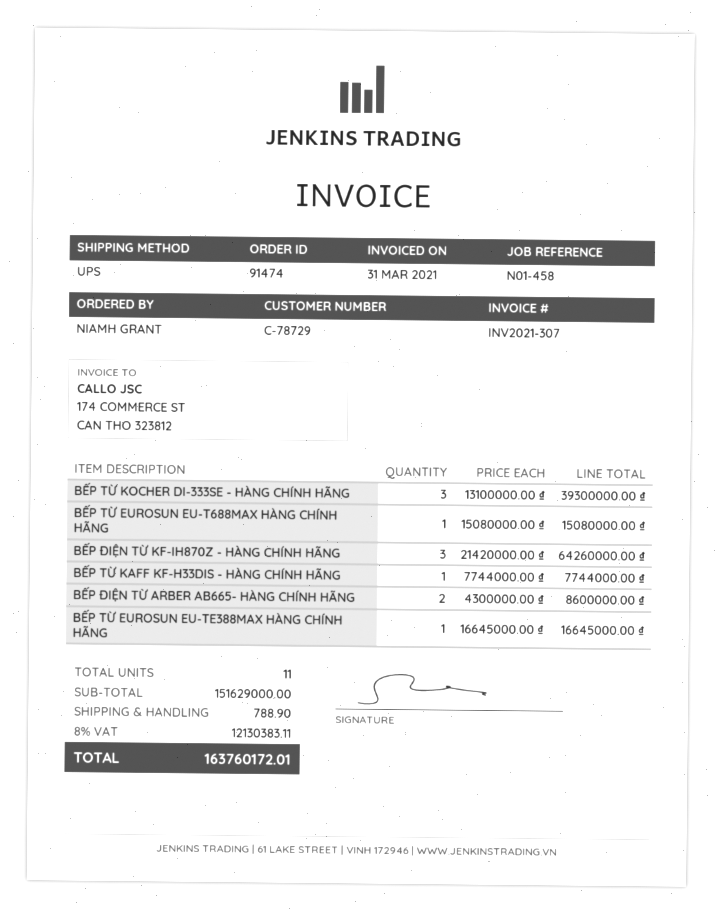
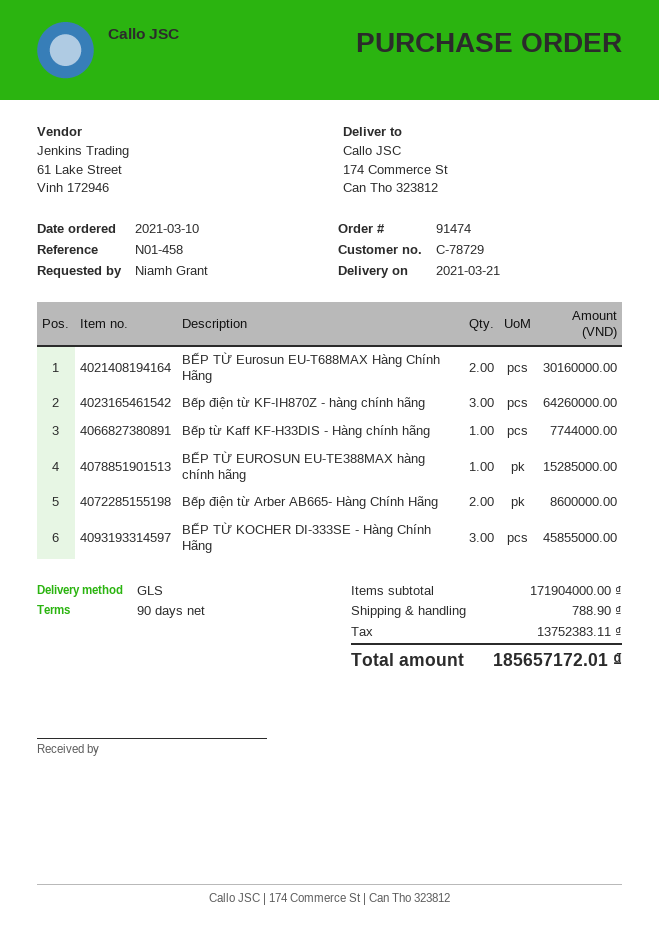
shipping method: UPS -> GLS
BẾP TỪ KOCHER DI-333SE - HÀNG CHÍNH HÃNG: 3 for 39300000.00 -> 3 for 45855000.00
BẾP TỪ EUROSUN EU-T688MAX HÀNG CHÍNH HÃNG: 1 for 15080000.00 -> 2 for 30160000.00
BẾP TỪ EUROSUN EU-TE388MAX HÀNG CHÍNH HÃNG: 1 for 16645000.00 -> 1 for 15285000.00
subtotal: 151629000.00 -> 171904000.00
tax: 12130383.11 -> 13752383.11
total: 163760172.01 -> 185657172.01

